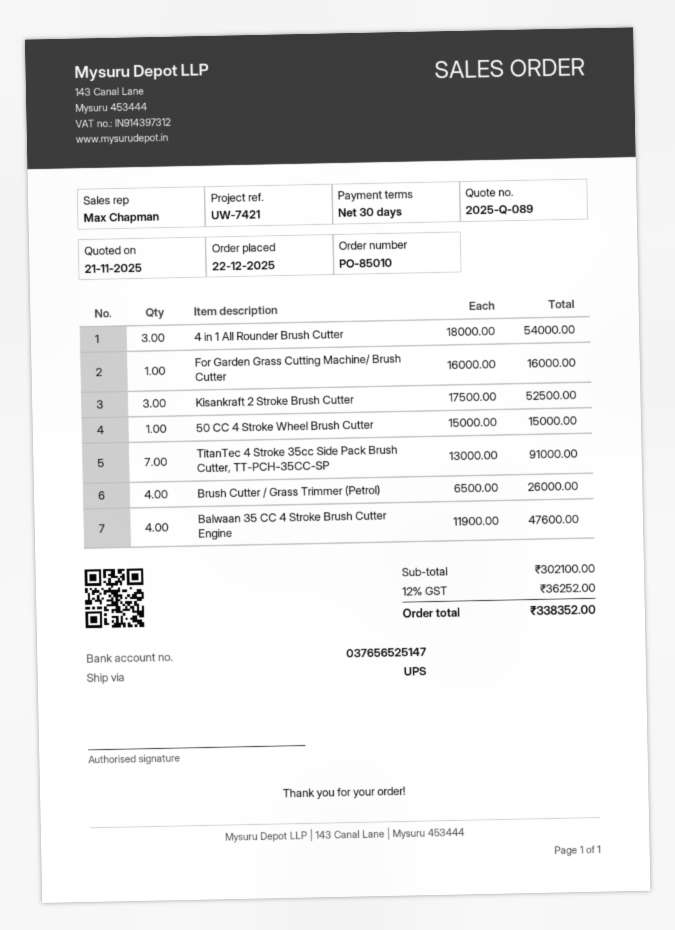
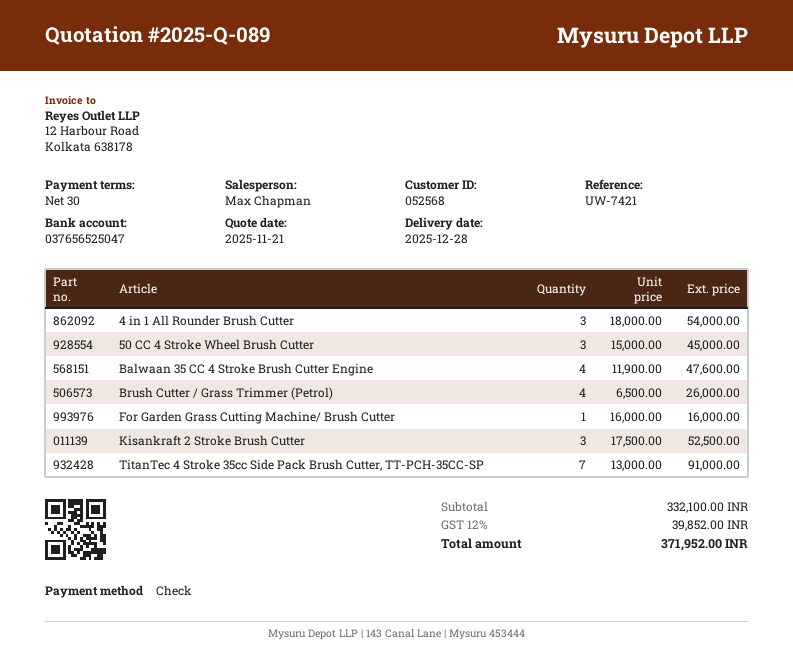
bank account: 037656525147 -> 037656525047
50 CC 4 Stroke Wheel Brush Cutter: 1 x 15000.00 = 15000.00 -> 3 x 15000.00 = 45000.00
subtotal: 302100.00 -> 332100.00
tax: 12% = 36252.00 -> 12% = 39852.00
total: 338352.00 -> 371952.00

